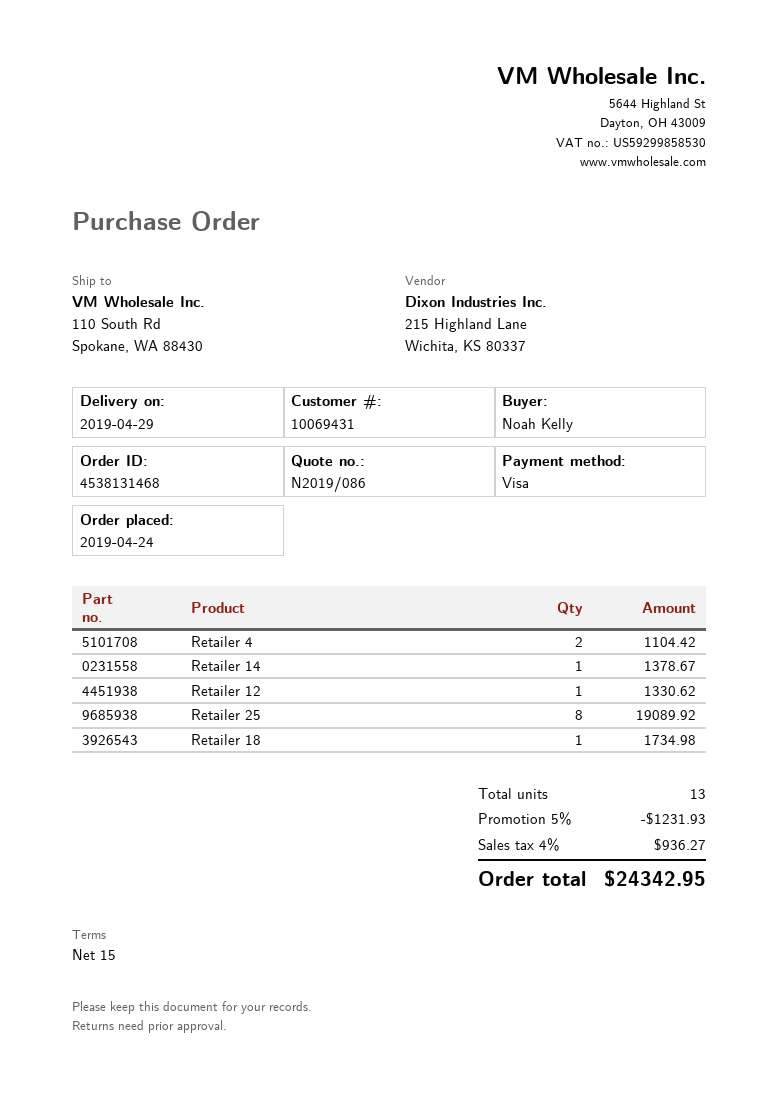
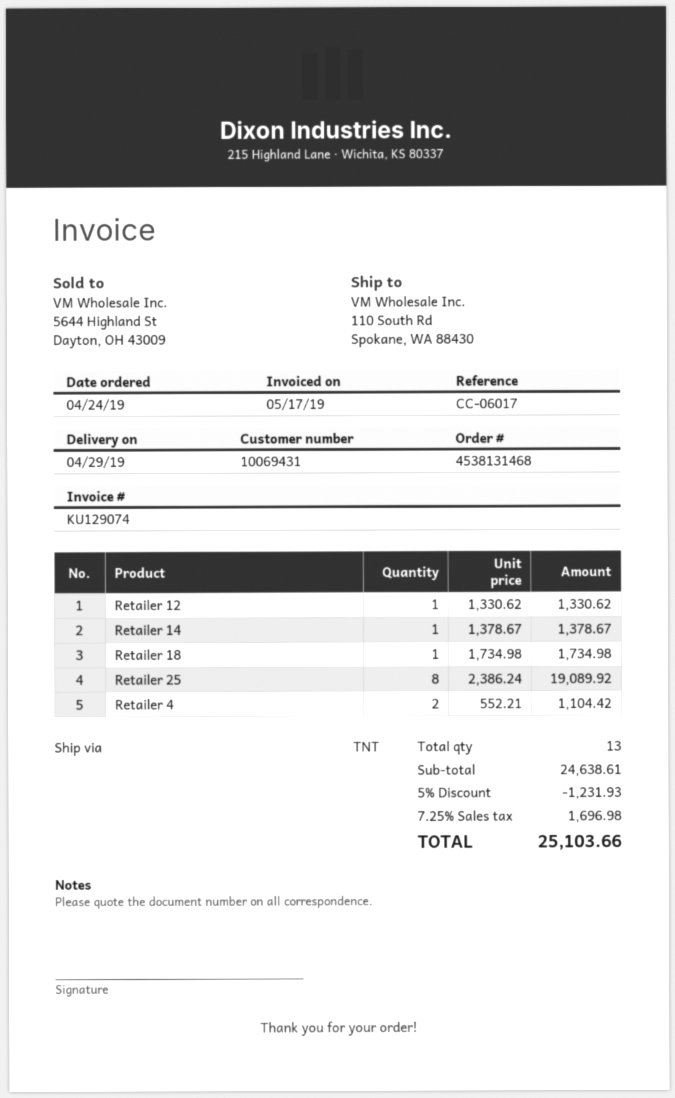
tax: 4% = 936.27 -> 7.25% = 1696.98
total: 24342.95 -> 25103.66

